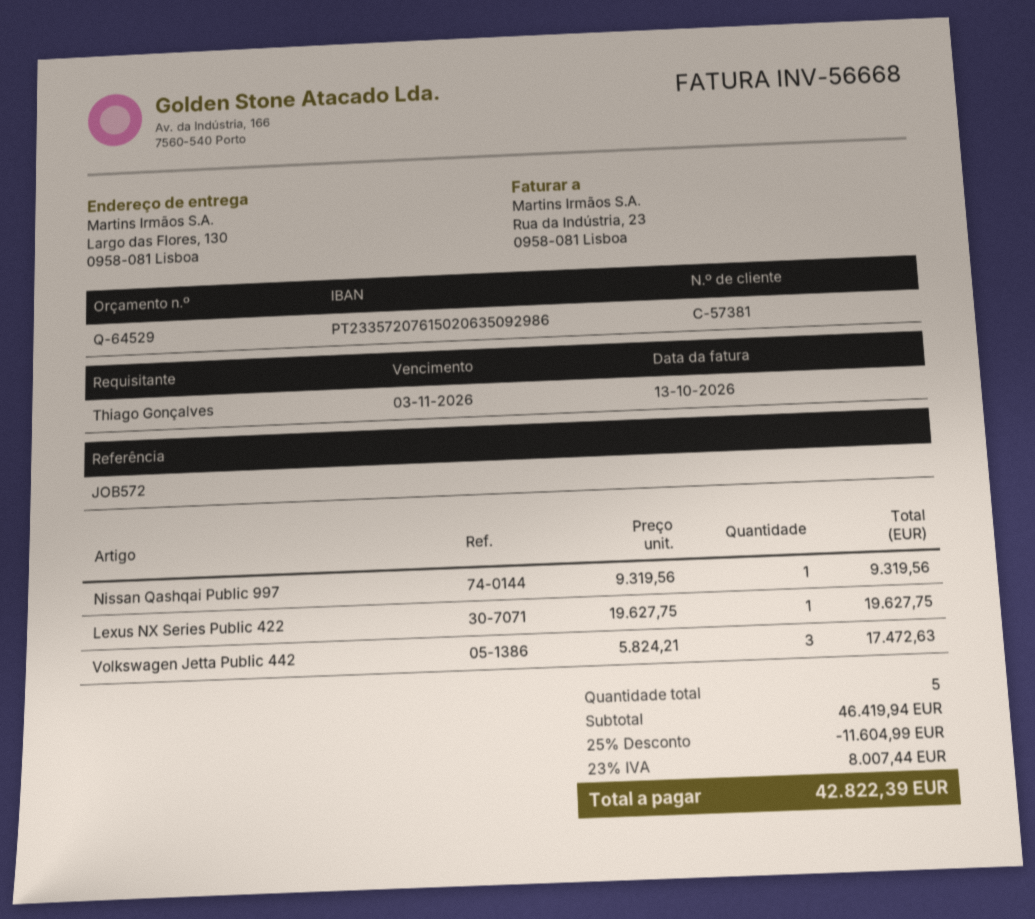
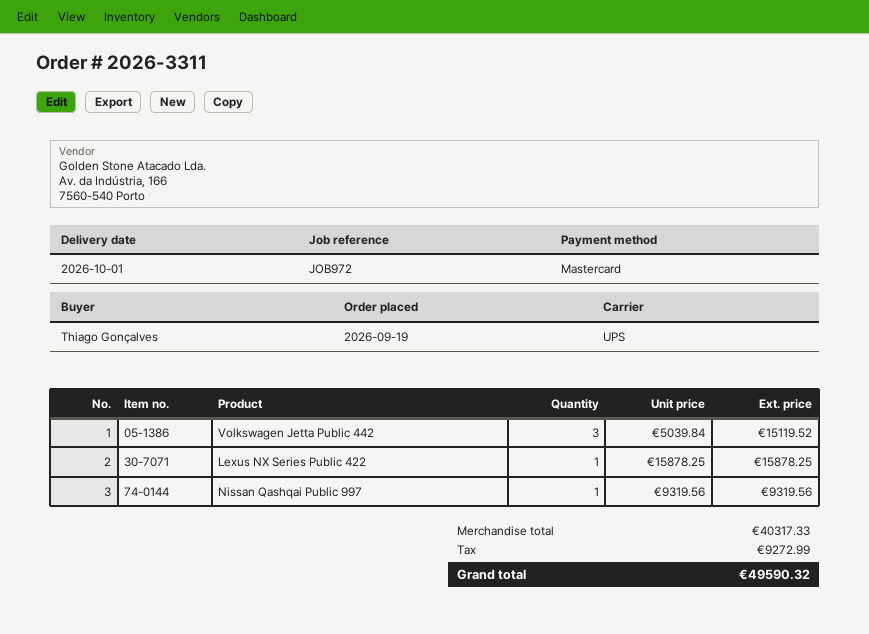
reference: JOB572 -> JOB972
Lexus NX Series Public 422: 1 x 19627.75 = 19627.75 -> 1 x 15878.25 = 15878.25
Volkswagen Jetta Public 442: 3 x 5824.21 = 17472.63 -> 3 x 5039.84 = 15119.52
subtotal: 46419.94 -> 40317.33
discount: 25% = 11604.99 -> none
tax: 8007.44 -> 9272.99
total: 42822.39 -> 49590.32

